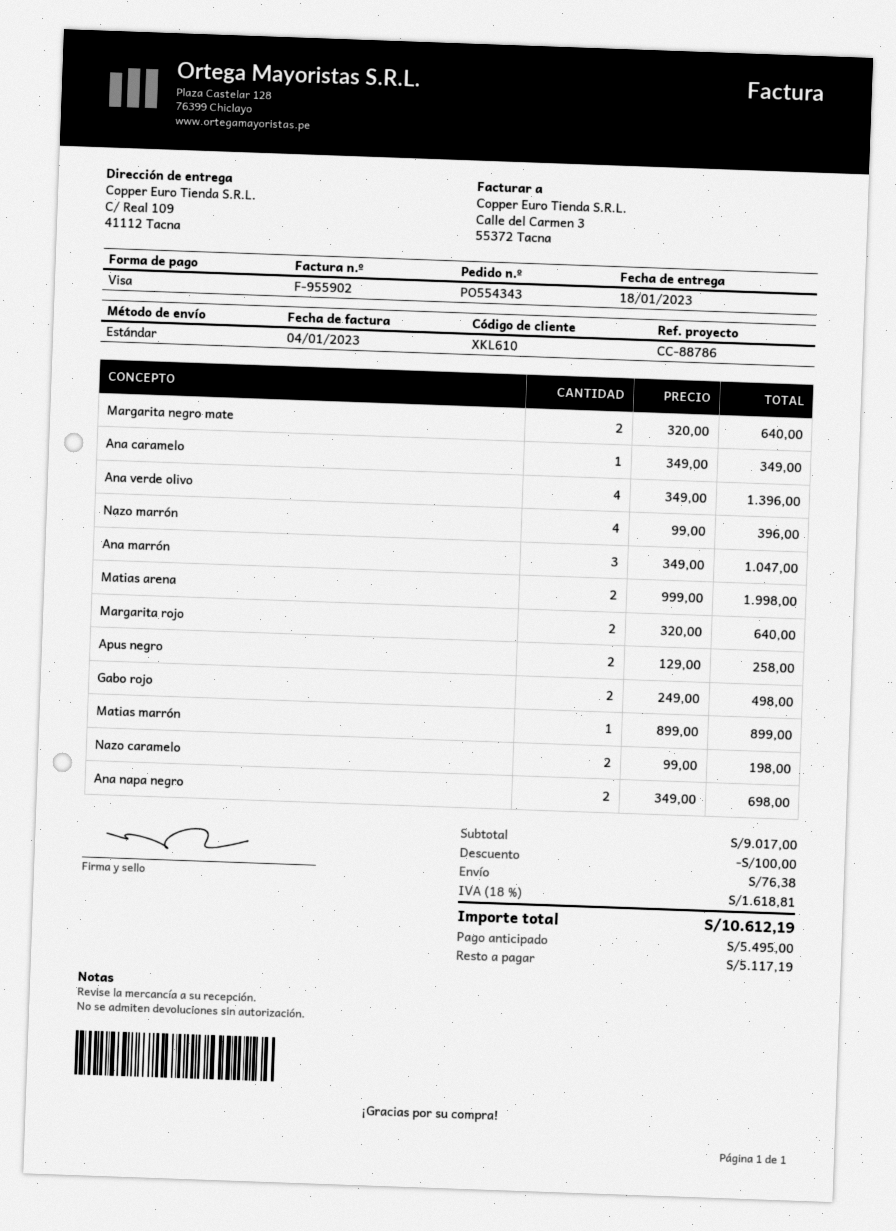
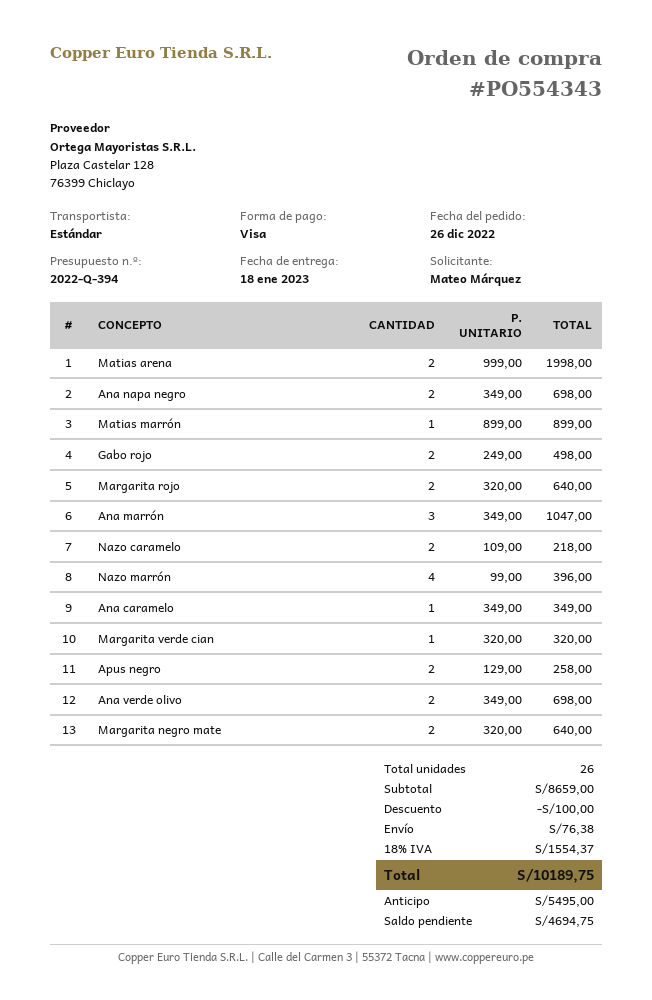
Ana verde olivo: 4 x 349.00 = 1396.00 -> 2 x 349.00 = 698.00
Nazo caramelo: 2 x 99.00 = 198.00 -> 2 x 109.00 = 218.00
Margarita verde cian: none -> 1 x 320.00 = 320.00
subtotal: 9017.00 -> 8659.00
tax: 18% = 1618.81 -> 18% = 1554.37
total: 10612.19 -> 10189.75
balance: 5117.19 -> 4694.75

